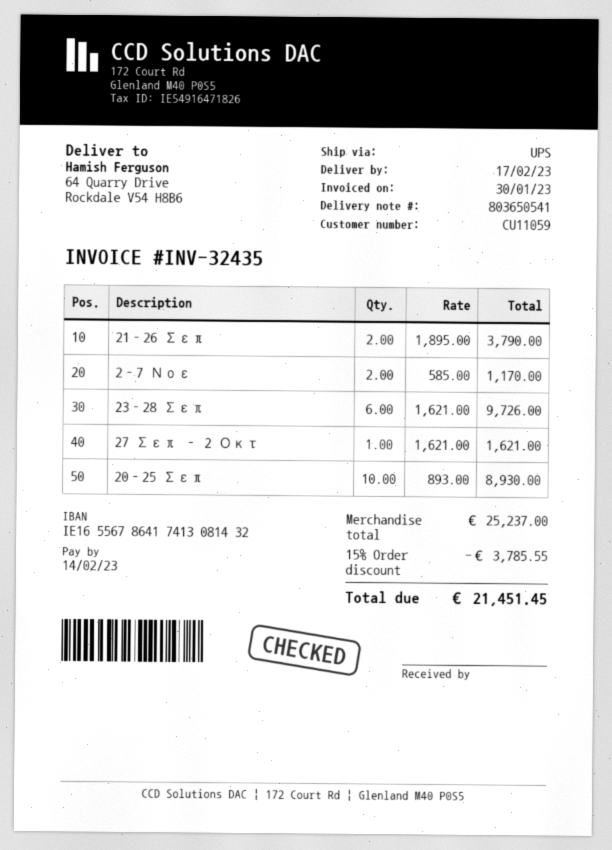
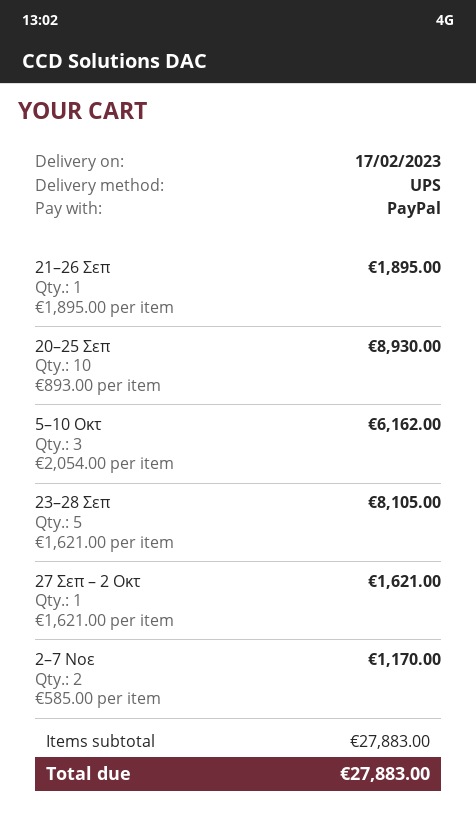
21–26 Σεπ: 2 x 1895.00 = 3790.00 -> 1 x 1895.00 = 1895.00
23–28 Σεπ: 6 x 1621.00 = 9726.00 -> 5 x 1621.00 = 8105.00
5–10 Οκτ: none -> 3 x 2054.00 = 6162.00
subtotal: 25237.00 -> 27883.00
discount: 15% = 3785.55 -> none
total: 21451.45 -> 27883.00

